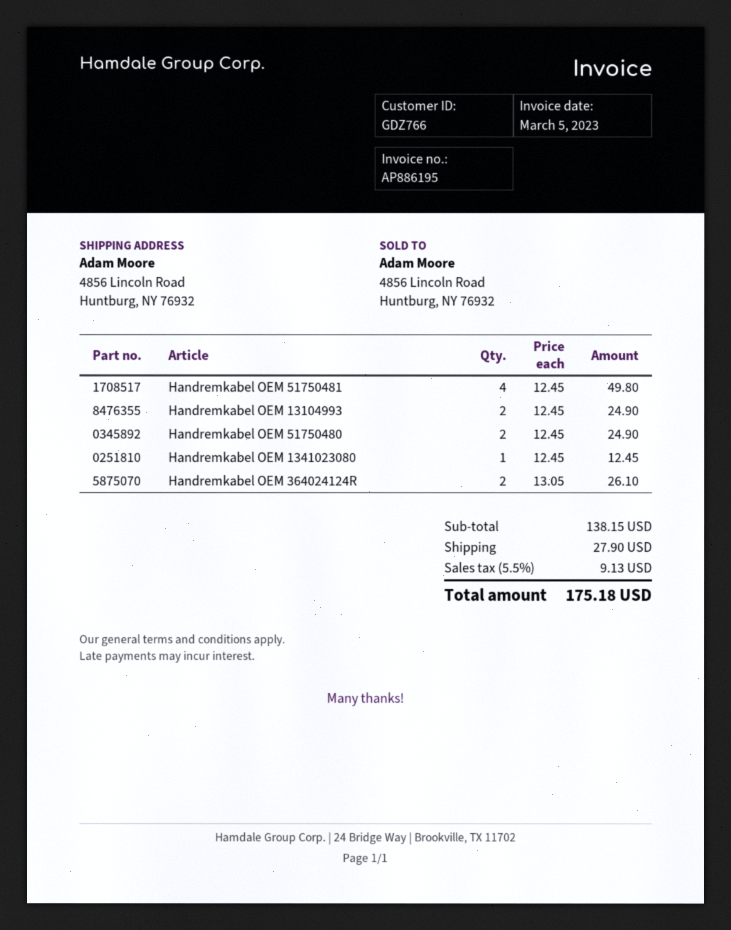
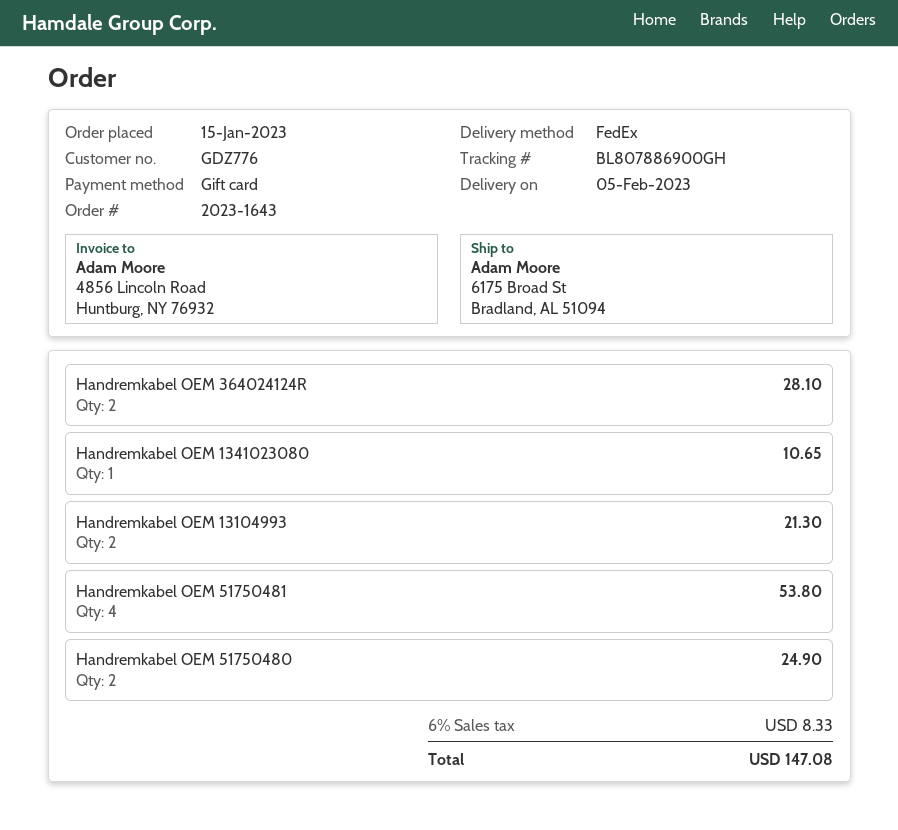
customer number: GDZ766 -> GDZ776
ship to: 4856 Lincoln Road, Huntburg, NY 76932 -> 6175 Broad St, Bradland, AL 51094
Handremkabel OEM 51750481: 4 for 49.80 -> 4 for 53.80
Handremkabel OEM 13104993: 2 for 24.90 -> 2 for 21.30
Handremkabel OEM 1341023080: 1 for 12.45 -> 1 for 10.65
Handremkabel OEM 364024124R: 2 for 26.10 -> 2 for 28.10
shipping: 27.90 -> none
tax: 5.5% = 9.13 -> 6% = 8.33
total: 175.18 -> 147.08

